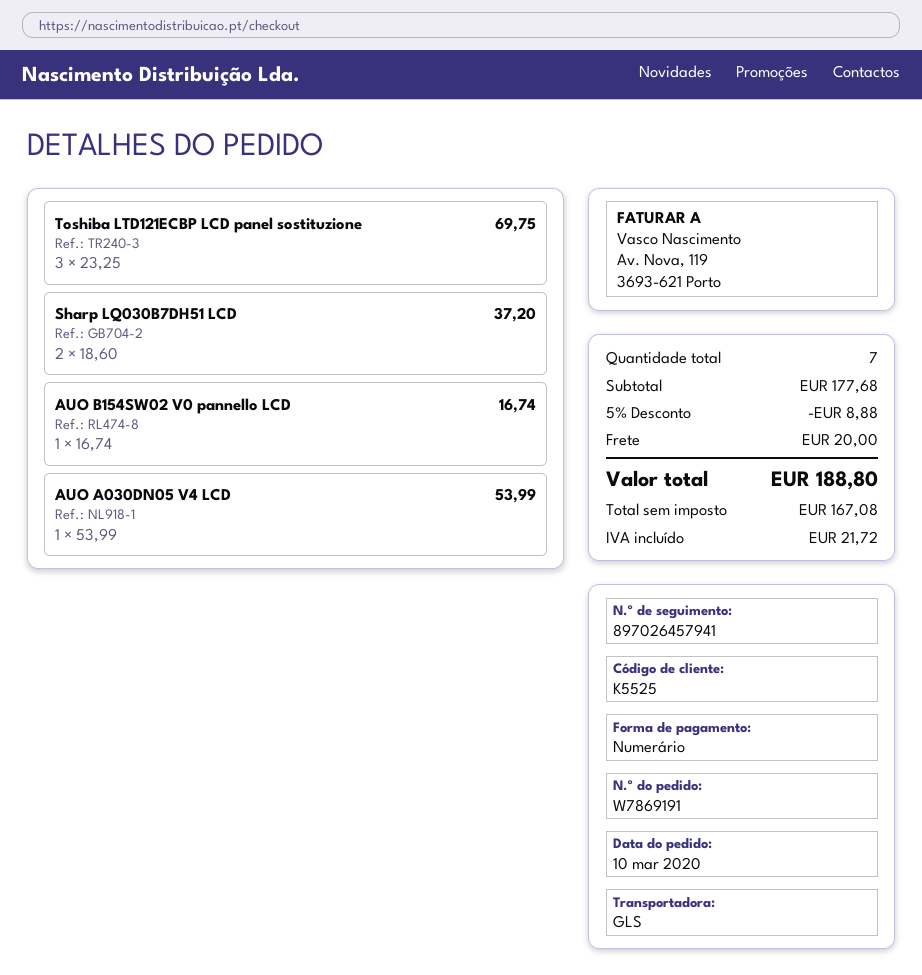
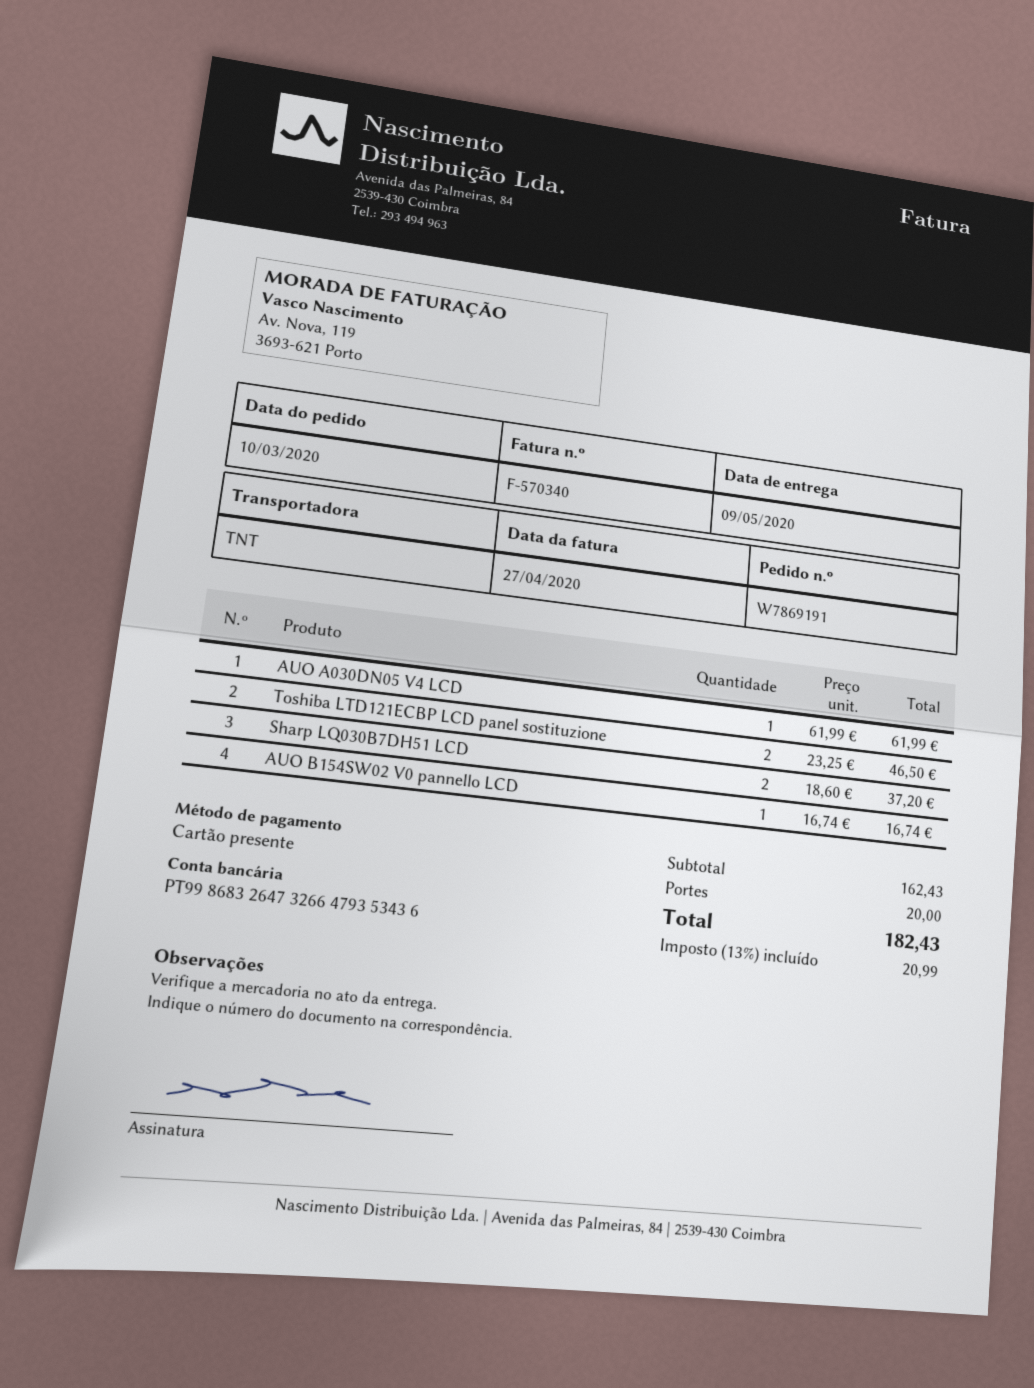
payment method: cash -> gift card
shipping method: GLS -> TNT
Toshiba LTD121ECBP LCD panel sostituzione: 3 x 23.25 = 69.75 -> 2 x 23.25 = 46.50
AUO A030DN05 V4 LCD: 1 x 53.99 = 53.99 -> 1 x 61.99 = 61.99
subtotal: 177.68 -> 162.43
discount: 5% = 8.88 -> none
tax: 21.72 -> 20.99
total: 188.80 -> 182.43

